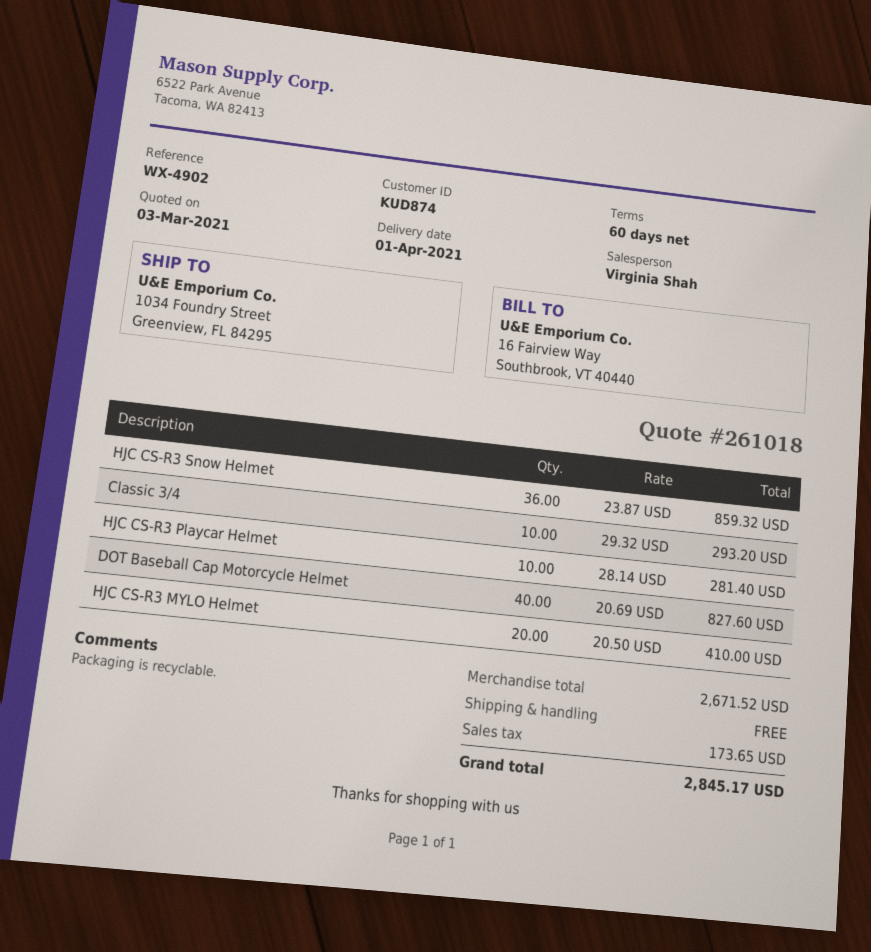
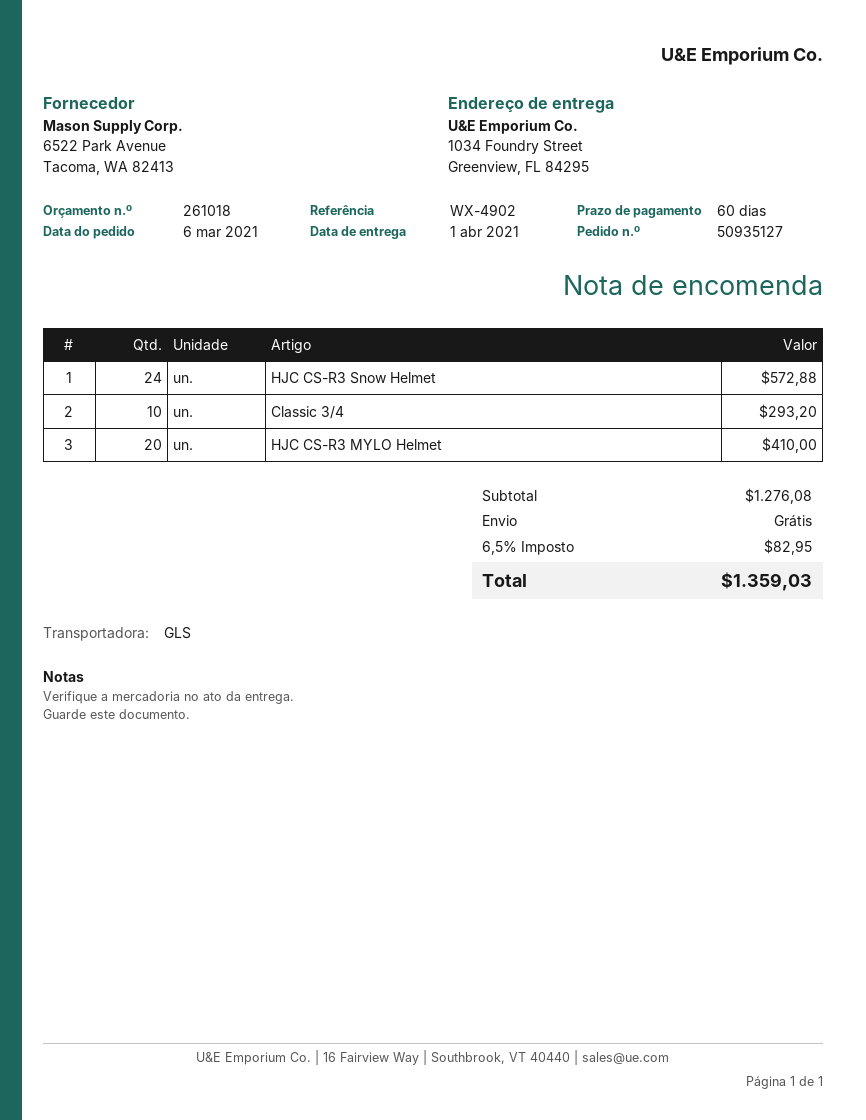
HJC CS-R3 Snow Helmet: 36 for 859.32 -> 24 for 572.88
HJC CS-R3 Playcar Helmet: 10 for 281.40 -> none
DOT Baseball Cap Motorcycle Helmet: 40 for 827.60 -> none
subtotal: 2671.52 -> 1276.08
tax: 173.65 -> 82.95
total: 2845.17 -> 1359.03

